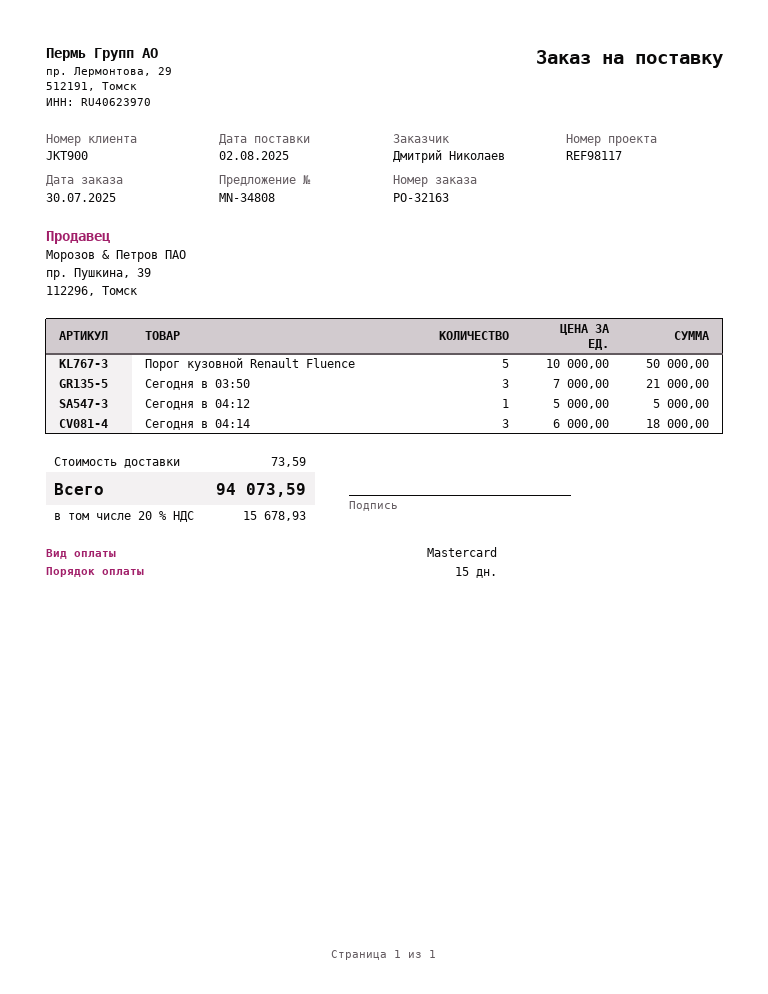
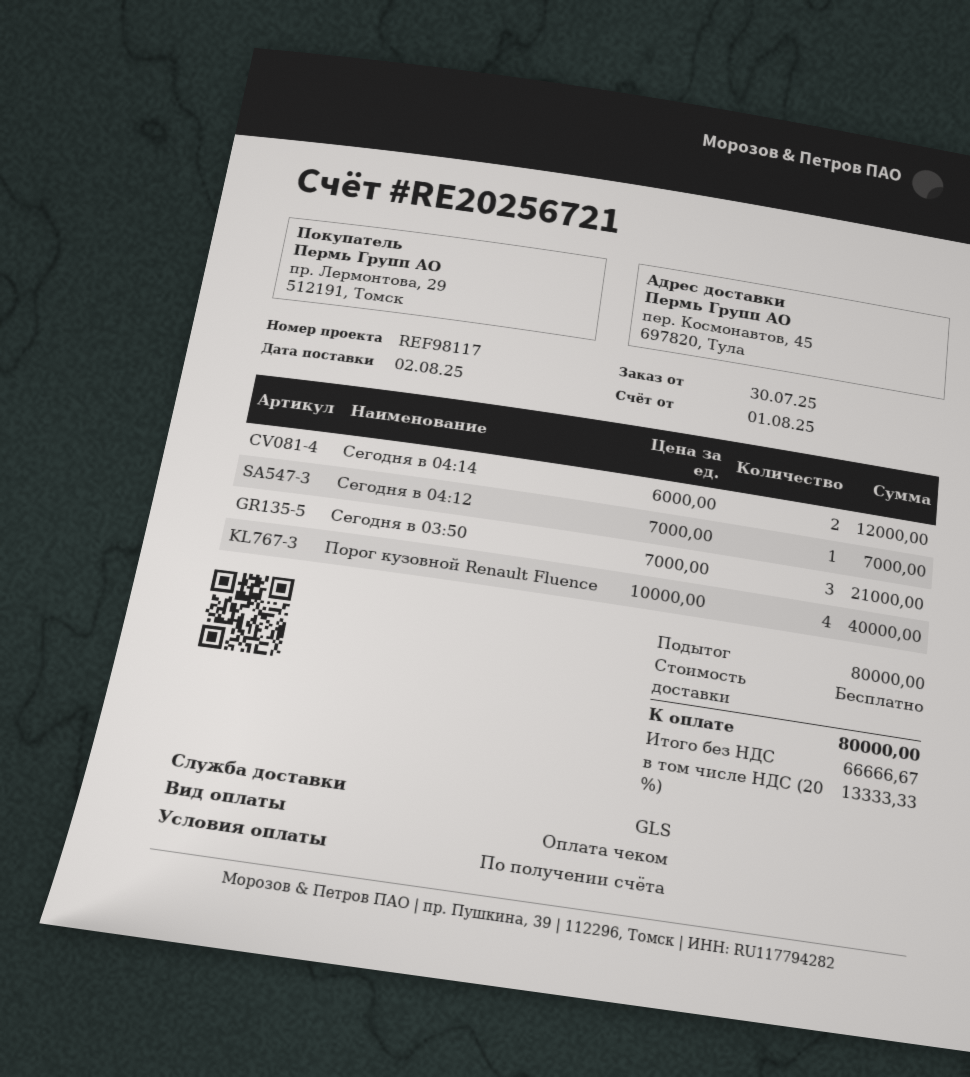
payment terms: 15 days -> on receipt
payment method: Mastercard -> cheque
Порог кузовной Renault Fluence: 5 x 10000.00 = 50000.00 -> 4 x 10000.00 = 40000.00
Сегодня в 04:12: 1 x 5000.00 = 5000.00 -> 1 x 7000.00 = 7000.00
Сегодня в 04:14: 3 x 6000.00 = 18000.00 -> 2 x 6000.00 = 12000.00
shipping: 73.59 -> 0.00
tax: 20% = 15678.93 -> 20% = 13333.33
total: 94073.59 -> 80000.00

